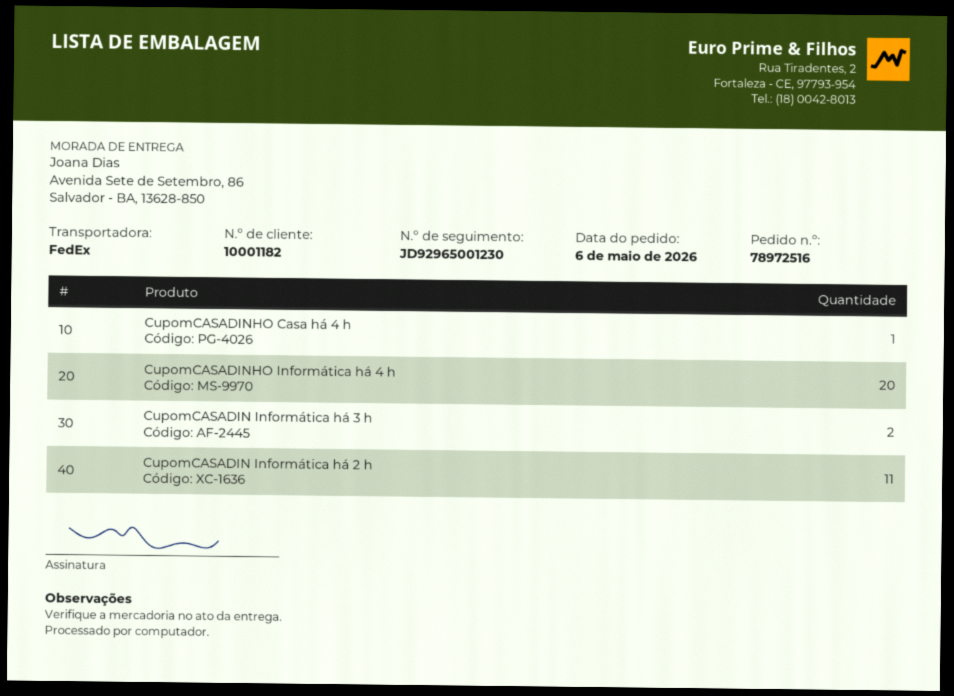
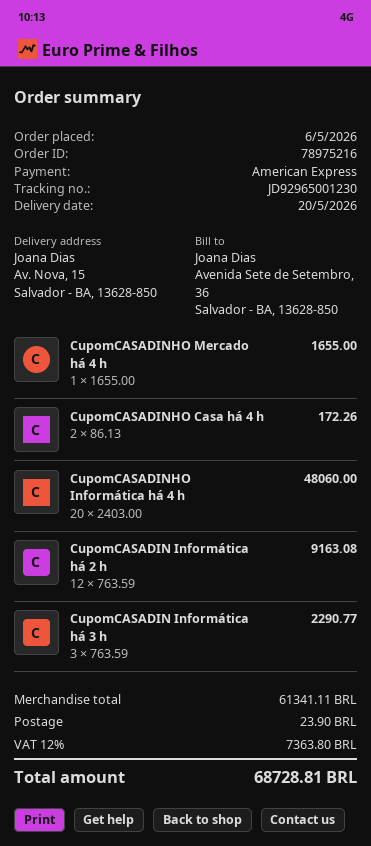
order number: 78972516 -> 78975216
ship to: Avenida Sete de Setembro, 86, Salvador - BA, 13628-850 -> Av. Nova, 15, Salvador - BA, 13628-850
CupomCASADINHO Casa há 4 h: 1 -> 2
CupomCASADIN Informática há 3 h: 2 -> 3
CupomCASADIN Informática há 2 h: 11 -> 12
CupomCASADINHO Mercado há 4 h: none -> 1

